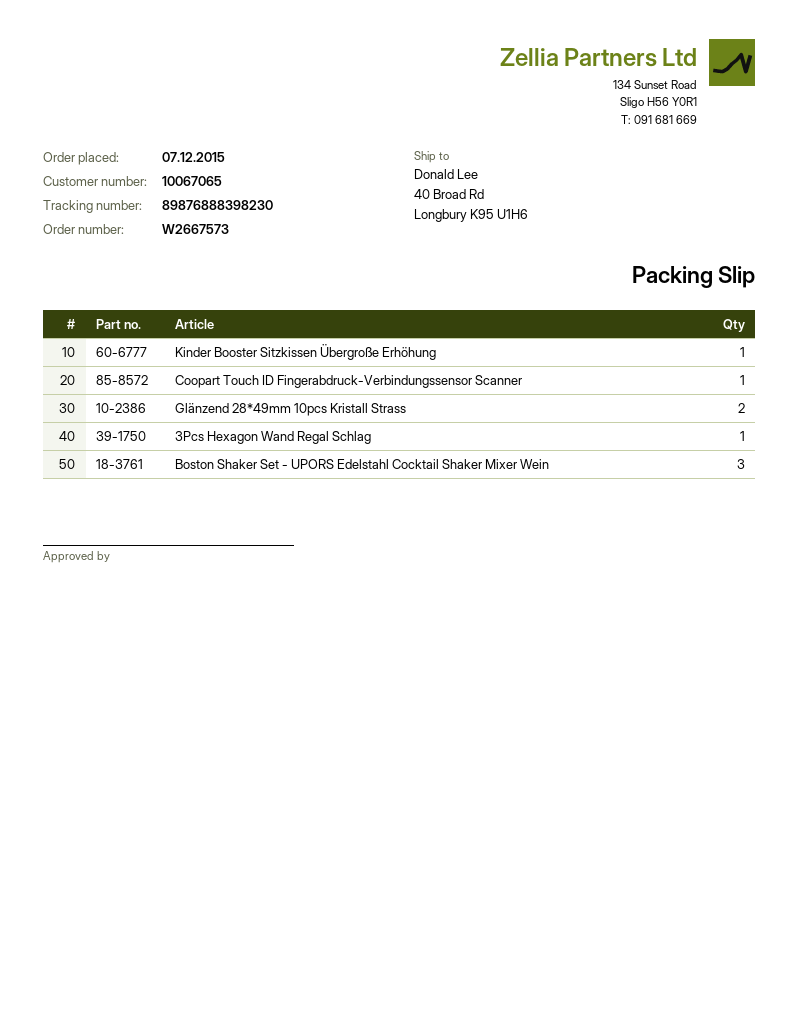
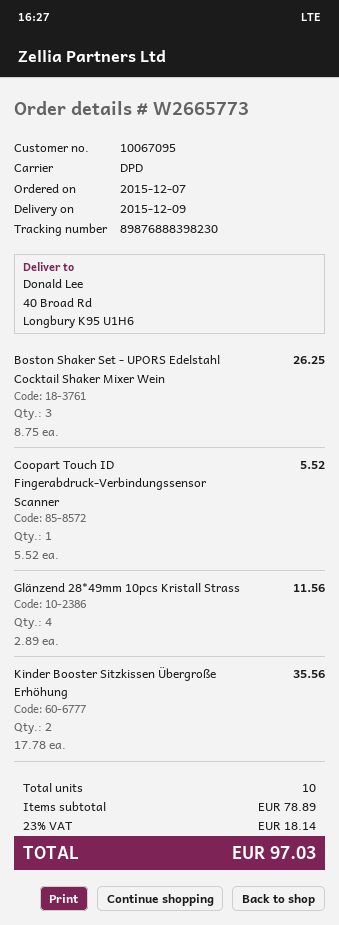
order number: W2667573 -> W2665773
customer number: 10067065 -> 10067095
Kinder Booster Sitzkissen Übergroße Erhöhung: 1 -> 2
Glänzend 28*49mm 10pcs Kristall Strass: 2 -> 4
3Pcs Hexagon Wand Regal Schlag: 1 -> none

